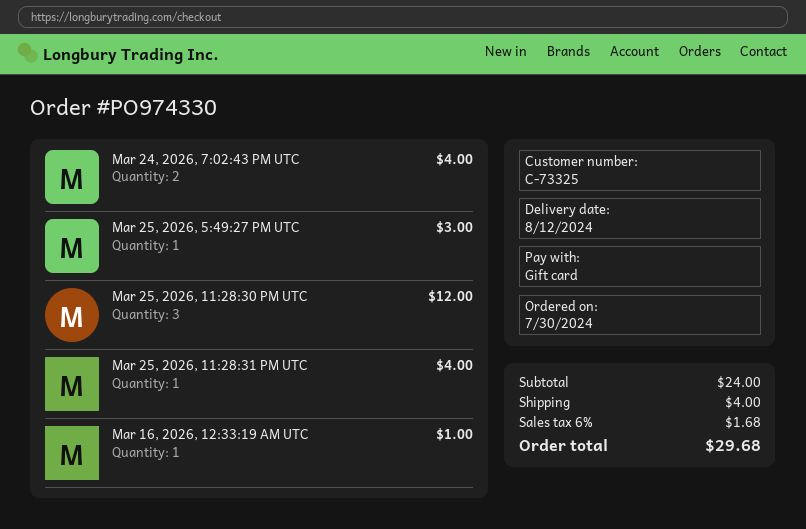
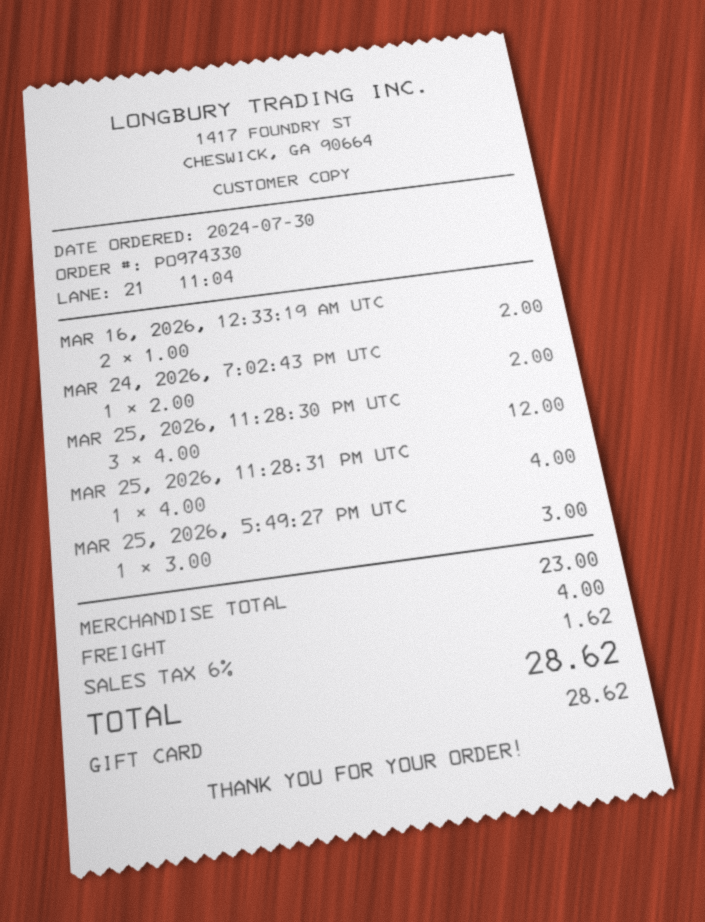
Mar 24, 2026, 7:02:43 PM UTC: 2 for 4.00 -> 1 for 2.00
Mar 16, 2026, 12:33:19 AM UTC: 1 for 1.00 -> 2 for 2.00
subtotal: 24.00 -> 23.00
tax: 6% = 1.68 -> 6% = 1.62
total: 29.68 -> 28.62

